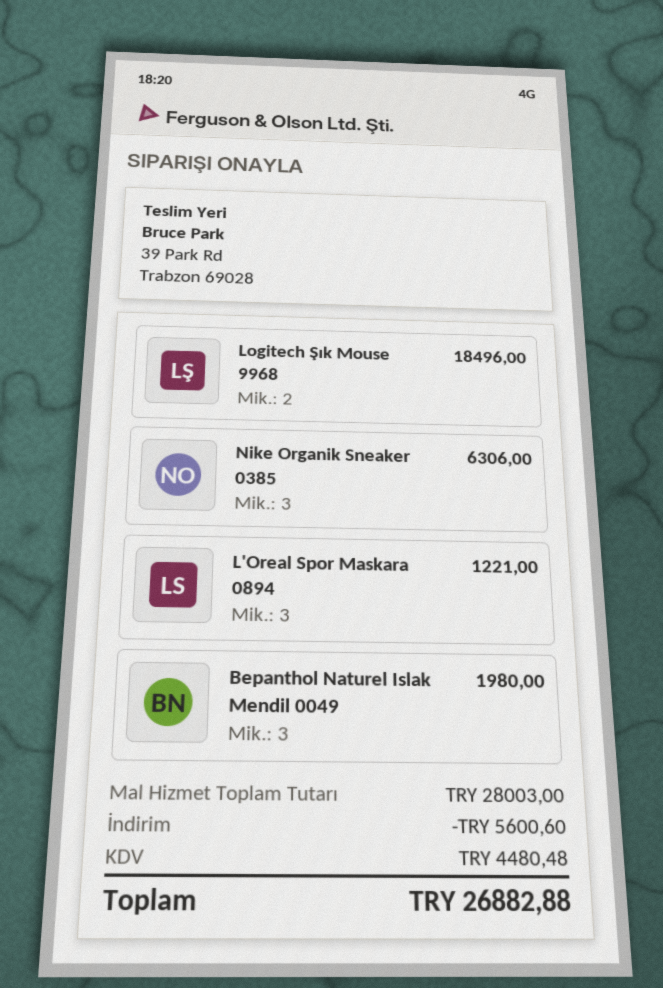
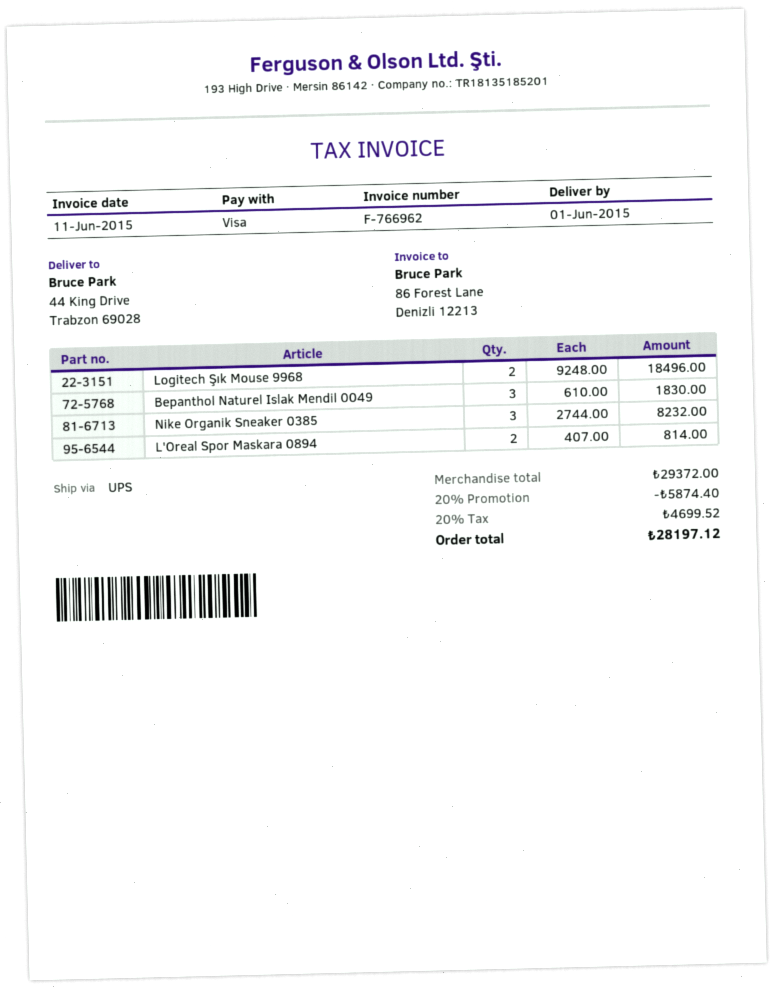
ship to: 39 Park Rd, Trabzon 69028 -> 44 King Drive, Trabzon 69028
Nike Organik Sneaker 0385: 3 for 6306.00 -> 3 for 8232.00
L'Oreal Spor Maskara 0894: 3 for 1221.00 -> 2 for 814.00
Bepanthol Naturel Islak Mendil 0049: 3 for 1980.00 -> 3 for 1830.00
subtotal: 28003.00 -> 29372.00
discount: 5600.60 -> 5874.40
tax: 4480.48 -> 4699.52
total: 26882.88 -> 28197.12

